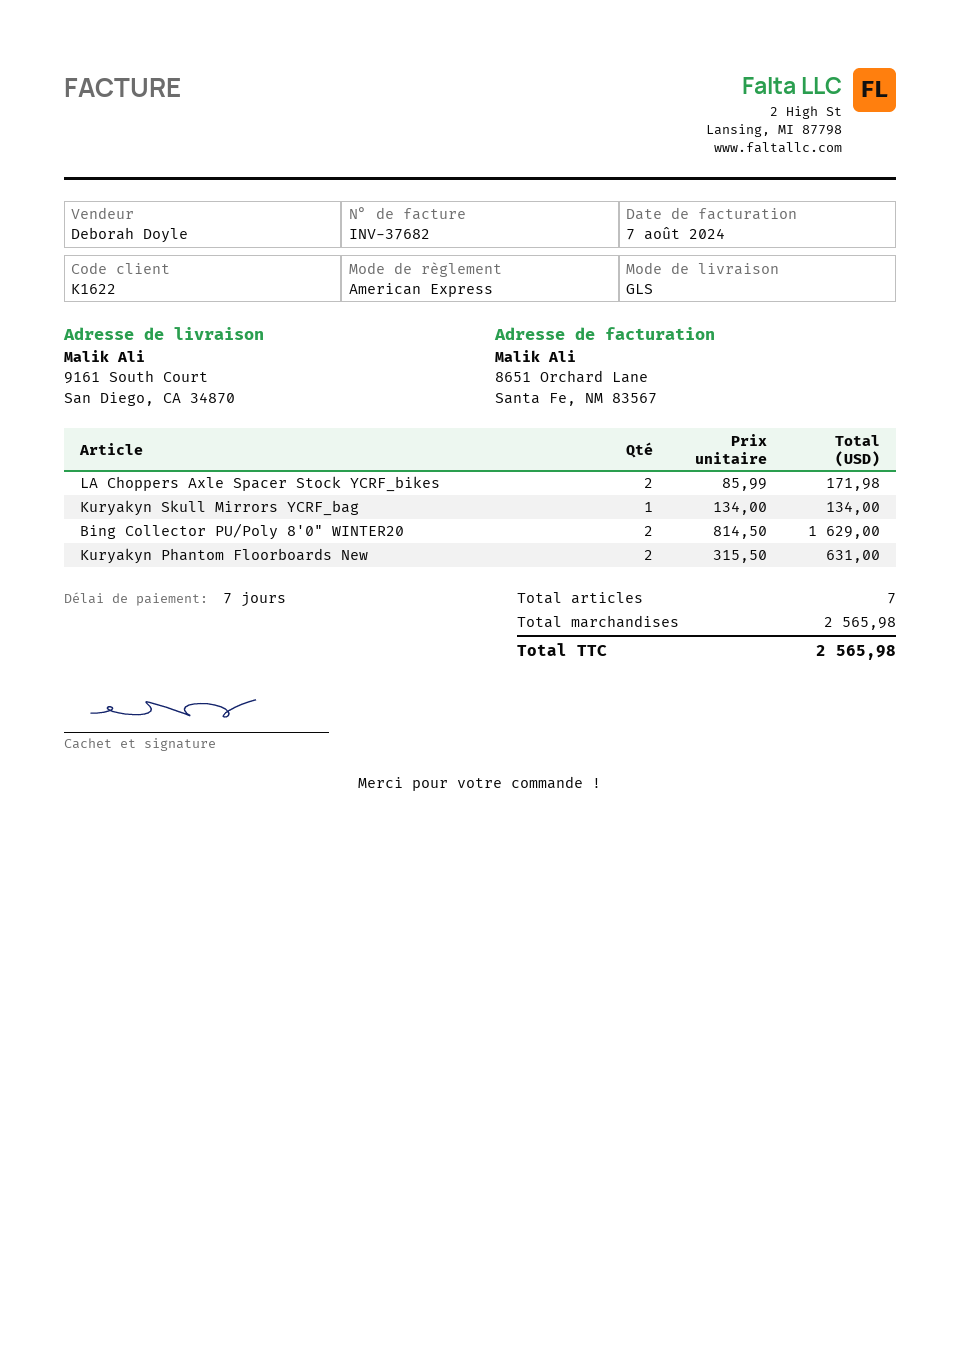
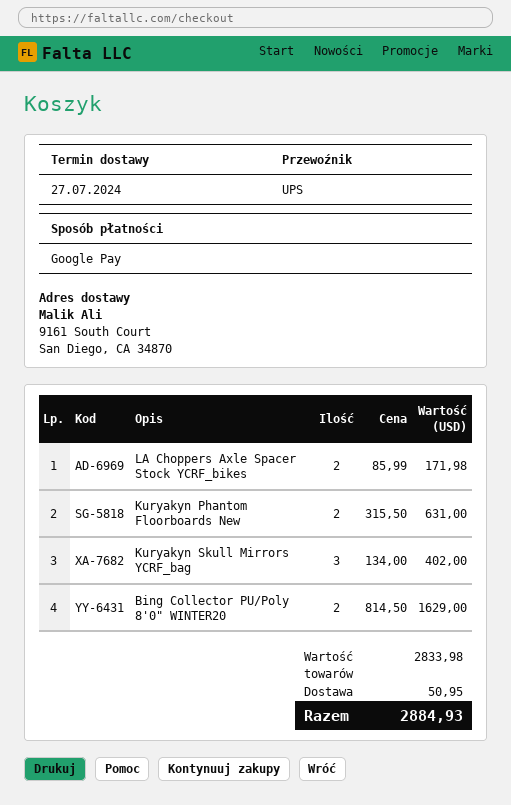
payment method: American Express -> Google Pay
shipping method: GLS -> UPS
Kuryakyn Skull Mirrors YCRF_bag: 1 x 134.00 = 134.00 -> 3 x 134.00 = 402.00
subtotal: 2565.98 -> 2833.98
shipping: none -> 50.95
total: 2565.98 -> 2884.93

